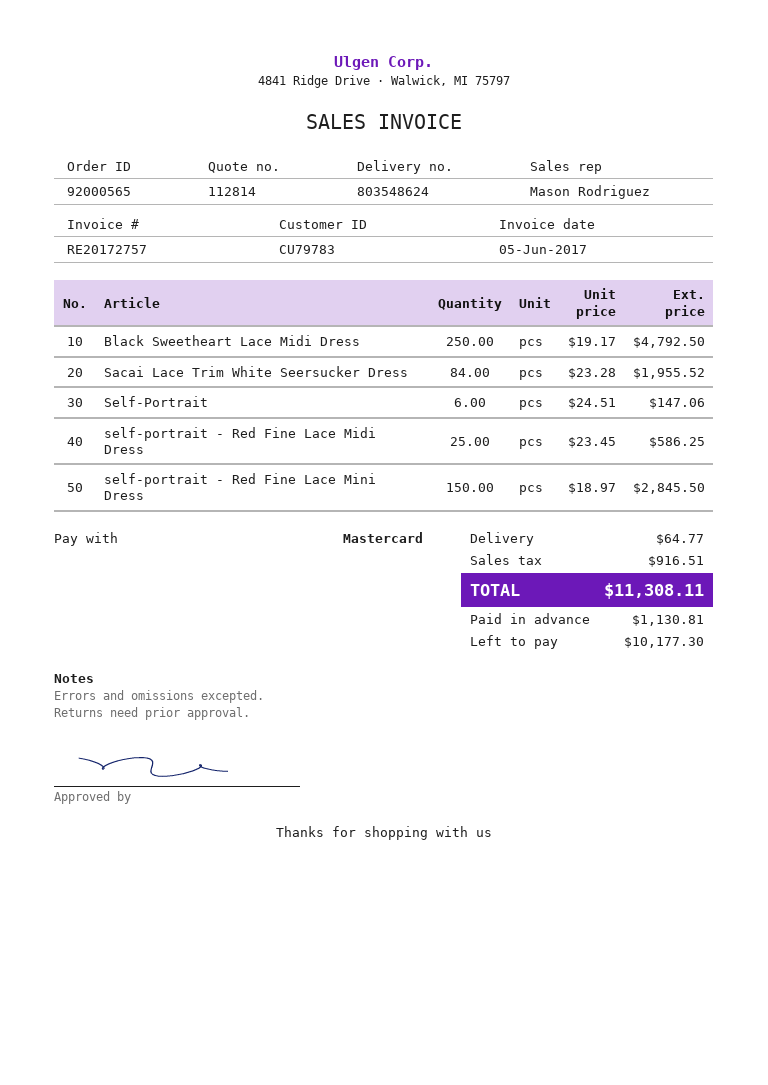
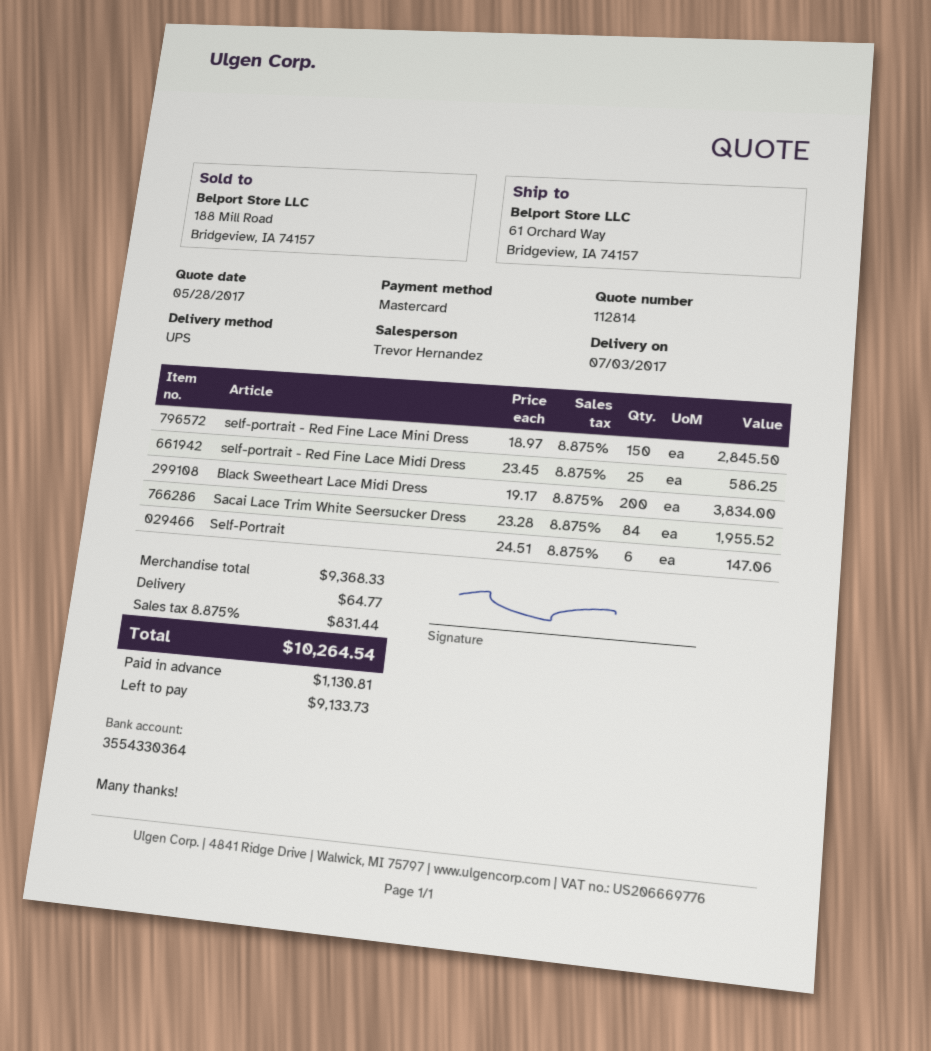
sales rep: Mason Rodriguez -> Trevor Hernandez
Black Sweetheart Lace Midi Dress: 250 x 19.17 = 4792.50 -> 200 x 19.17 = 3834.00
tax: 916.51 -> 831.44
total: 11308.11 -> 10264.54
balance: 10177.30 -> 9133.73

